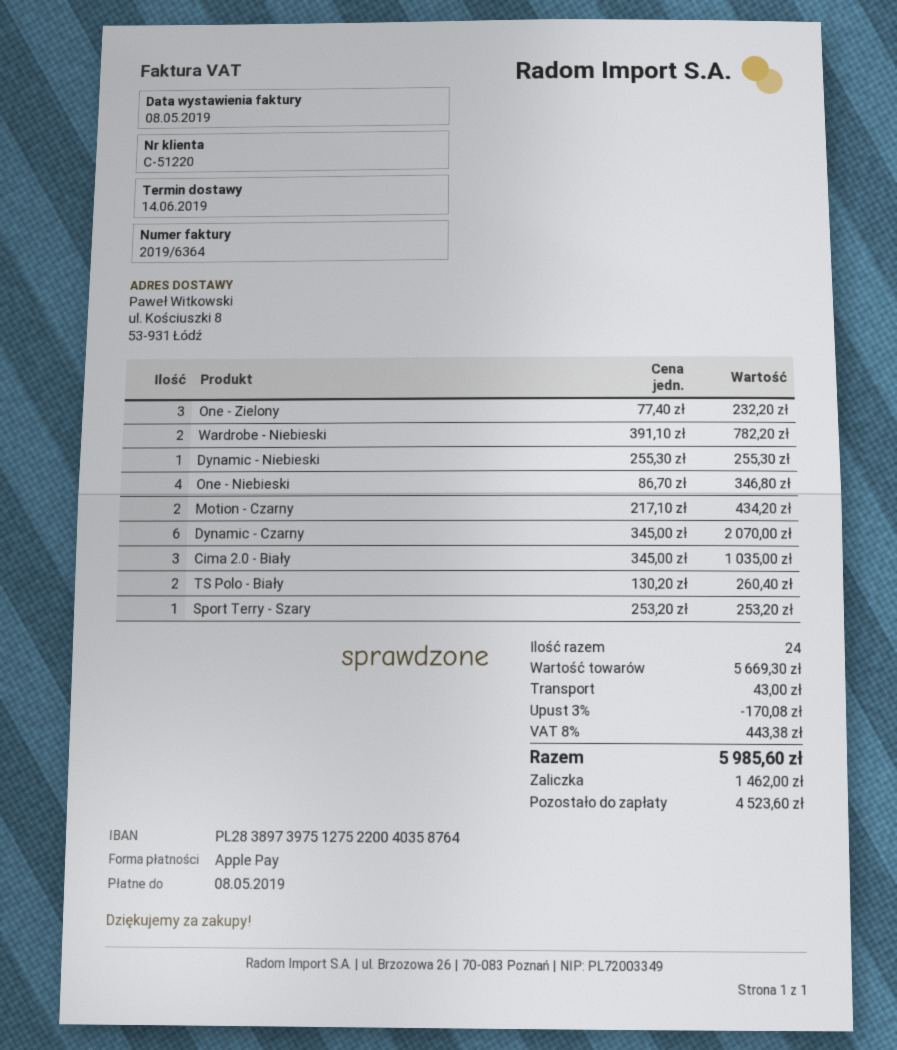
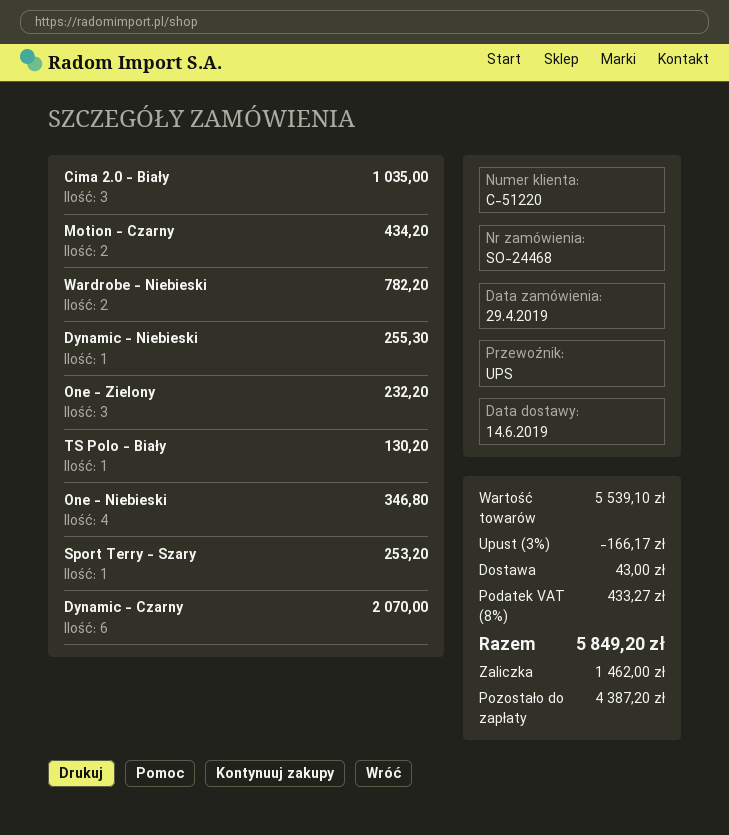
TS Polo - Biały: 2 for 260.40 -> 1 for 130.20
subtotal: 5669.30 -> 5539.10
discount: 3% = 170.08 -> 3% = 166.17
tax: 8% = 443.38 -> 8% = 433.27
total: 5985.60 -> 5849.20
balance: 4523.60 -> 4387.20

